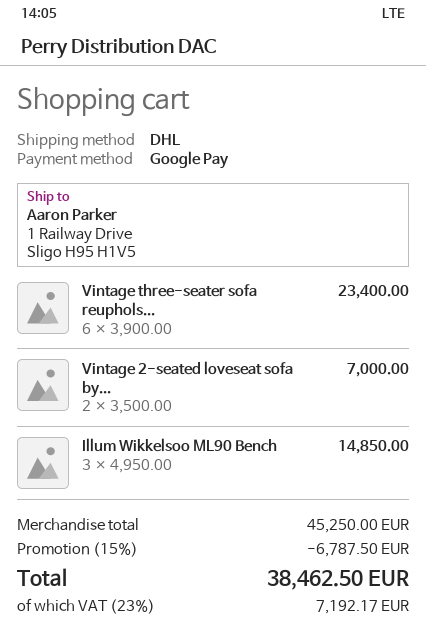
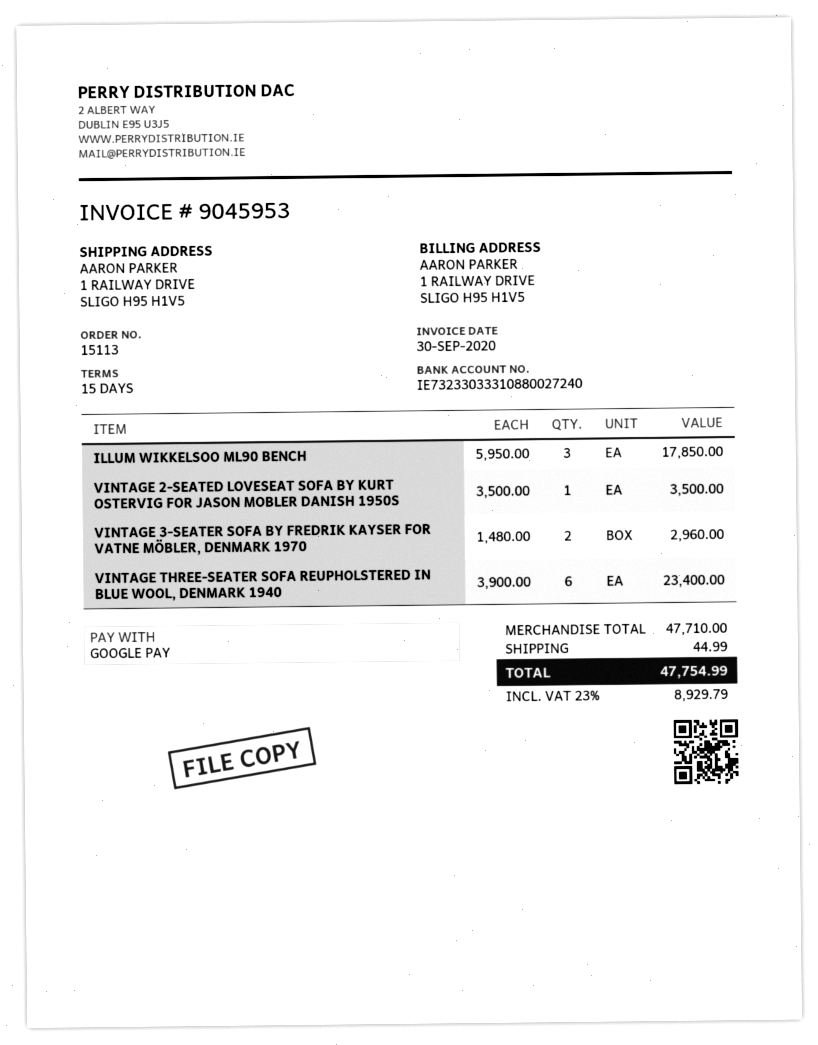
Vintage 2-seated loveseat sofa by...: 2 x 3500.00 = 7000.00 -> 1 x 3500.00 = 3500.00
Illum Wikkelsoo ML90 Bench: 3 x 4950.00 = 14850.00 -> 3 x 5950.00 = 17850.00
VINTAGE 3-SEATER SOFA BY FREDRIK KAYSER FOR VATNE MÖBLER, DENMARK 1970: none -> 2 x 1480.00 = 2960.00
subtotal: 45250.00 -> 47710.00
discount: 15% = 6787.50 -> none
shipping: none -> 44.99
tax: 23% = 7192.17 -> 23% = 8929.79
total: 38462.50 -> 47754.99

